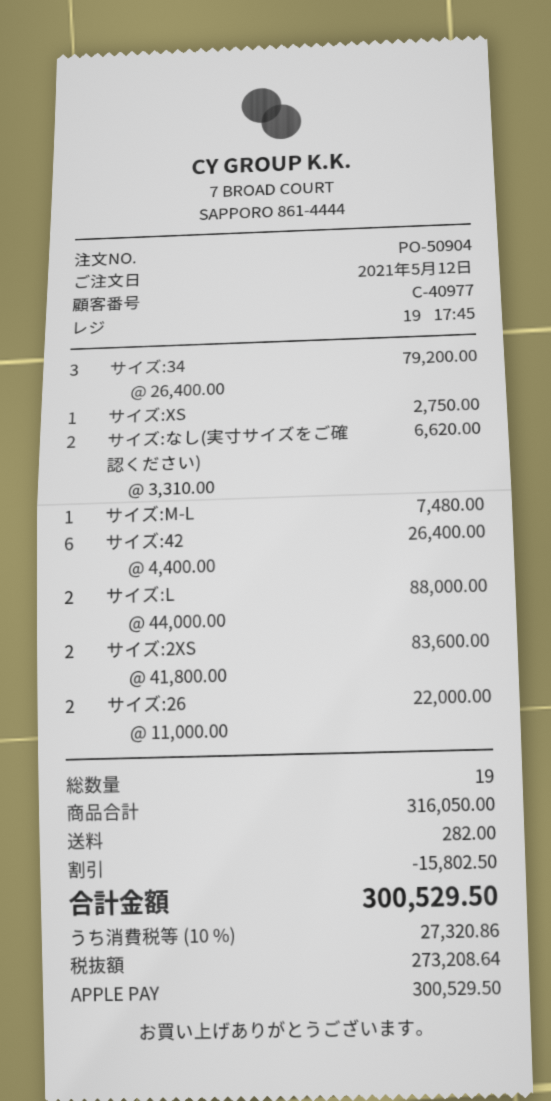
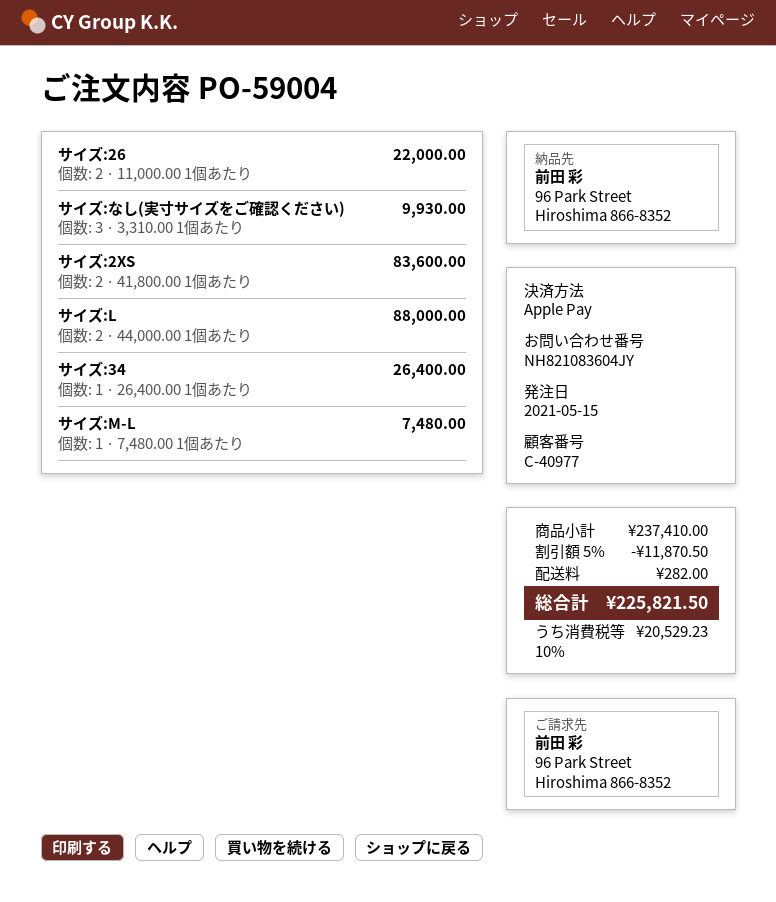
order number: PO-50904 -> PO-59004
order date: 2021-05-12 -> 2021-05-15
サイズ:34: 3 x 26400.00 = 79200.00 -> 1 x 26400.00 = 26400.00
サイズ:XS: 1 x 2750.00 = 2750.00 -> none
サイズ:なし(実寸サイズをご確認ください): 2 x 3310.00 = 6620.00 -> 3 x 3310.00 = 9930.00
サイズ:42: 6 x 4400.00 = 26400.00 -> none
subtotal: 316050.00 -> 237410.00
discount: 15802.50 -> 11870.50
tax: 10% = 27320.86 -> 10% = 20529.23
total: 300529.50 -> 225821.50

